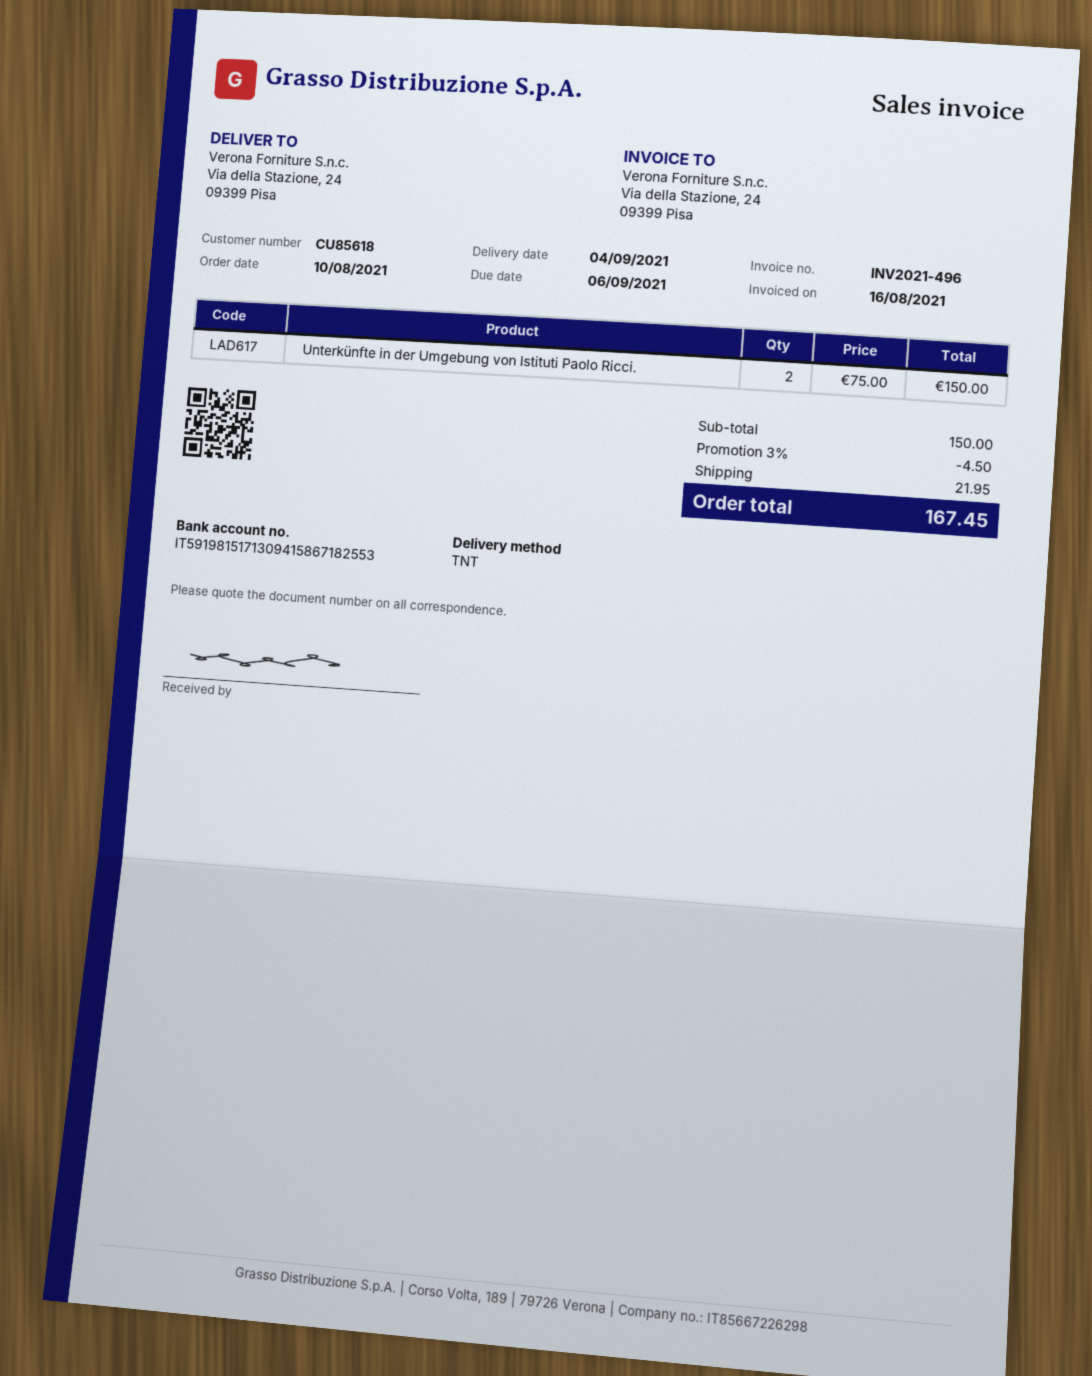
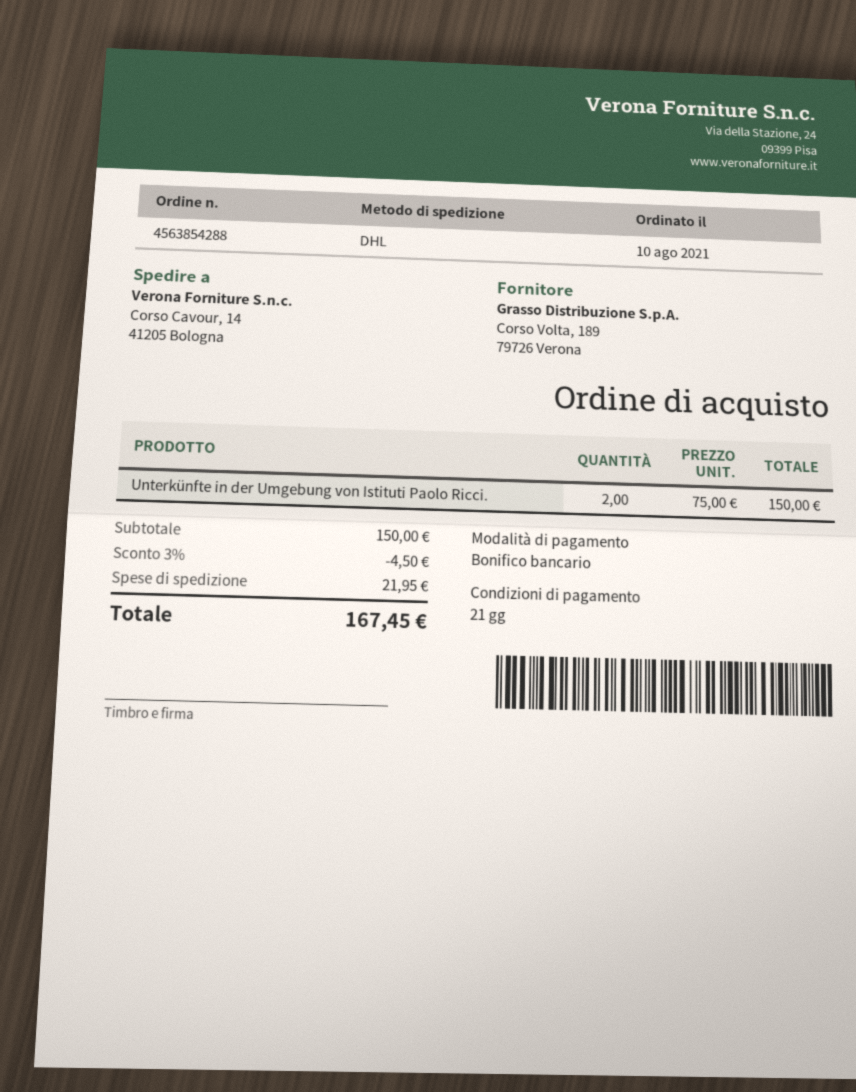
shipping method: TNT -> DHL
ship to: Via della Stazione, 24, 09399 Pisa -> Corso Cavour, 14, 41205 Bologna

